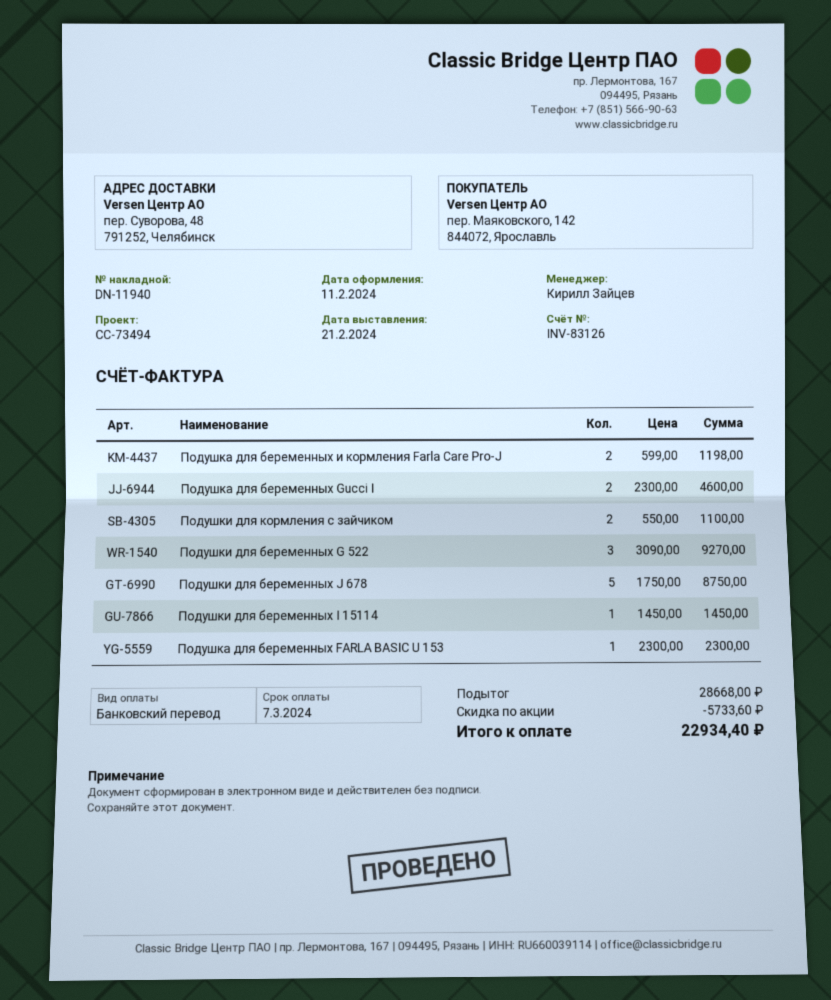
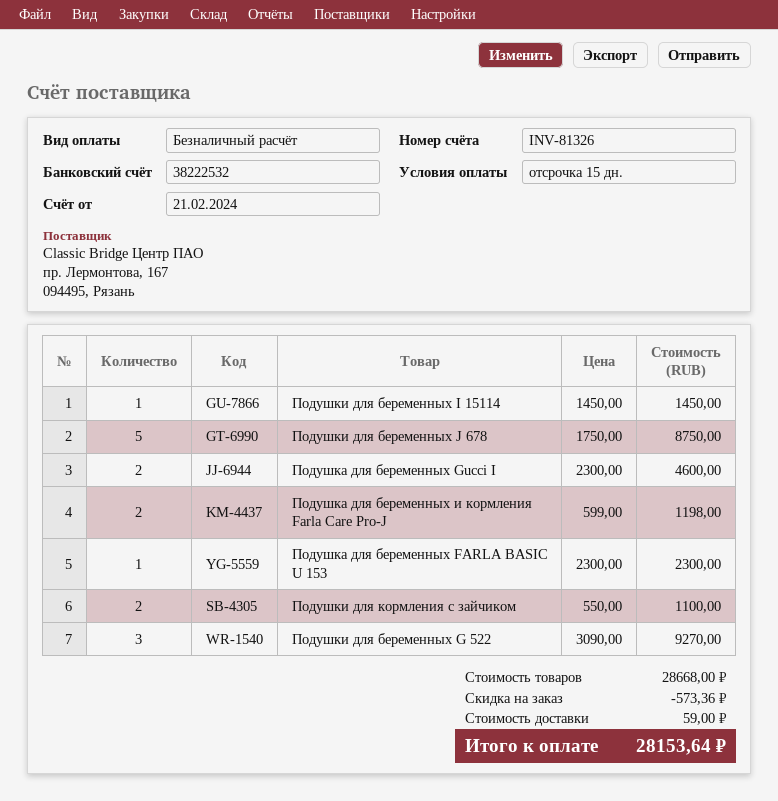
invoice number: INV-83126 -> INV-81326
discount: 5733.60 -> 573.36
shipping: none -> 59.00
total: 22934.40 -> 28153.64

